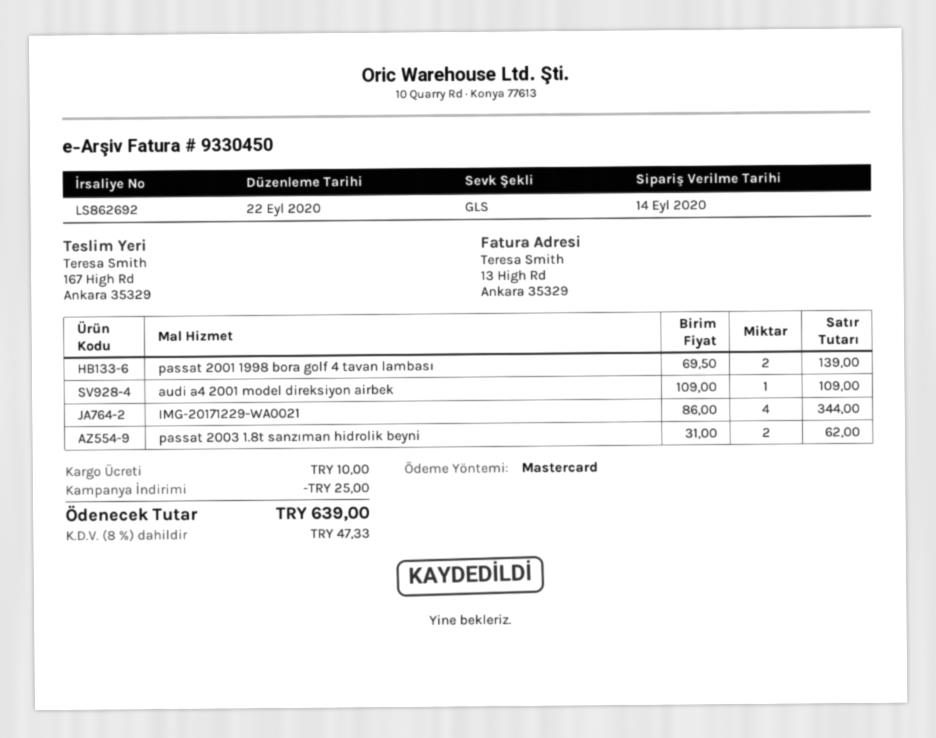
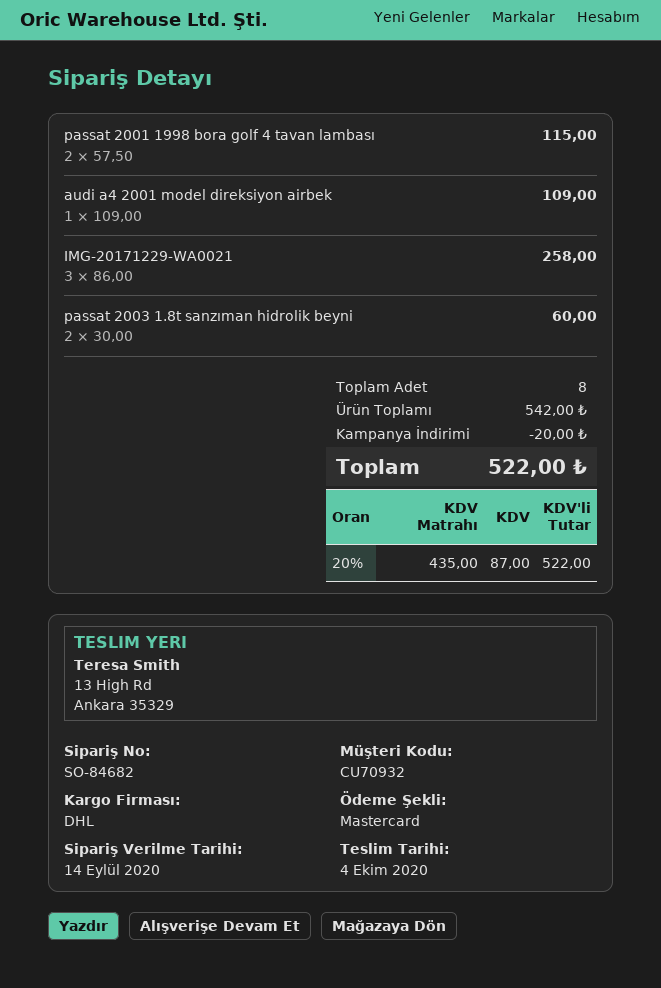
shipping method: GLS -> DHL
ship to: 167 High Rd, Ankara 35329 -> 13 High Rd, Ankara 35329
passat 2001 1998 bora golf 4 tavan lambası: 2 x 69.50 = 139.00 -> 2 x 57.50 = 115.00
IMG-20171229-WA0021: 4 x 86.00 = 344.00 -> 3 x 86.00 = 258.00
passat 2003 1.8t sanzıman hidrolik beyni: 2 x 31.00 = 62.00 -> 2 x 30.00 = 60.00
discount: 25.00 -> 20.00
shipping: 10.00 -> none
tax: 8% = 47.33 -> 20% = 87.00
total: 639.00 -> 522.00

